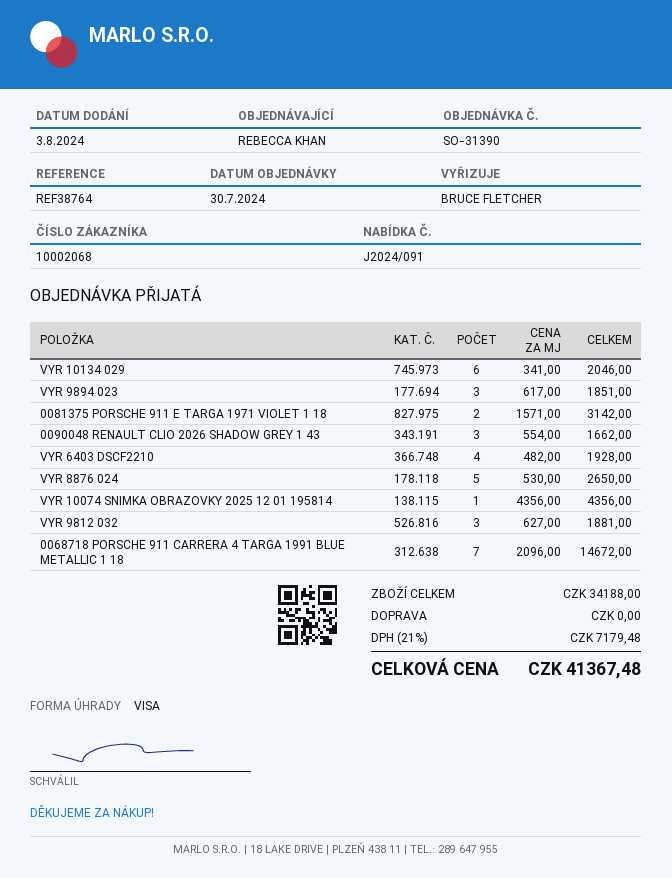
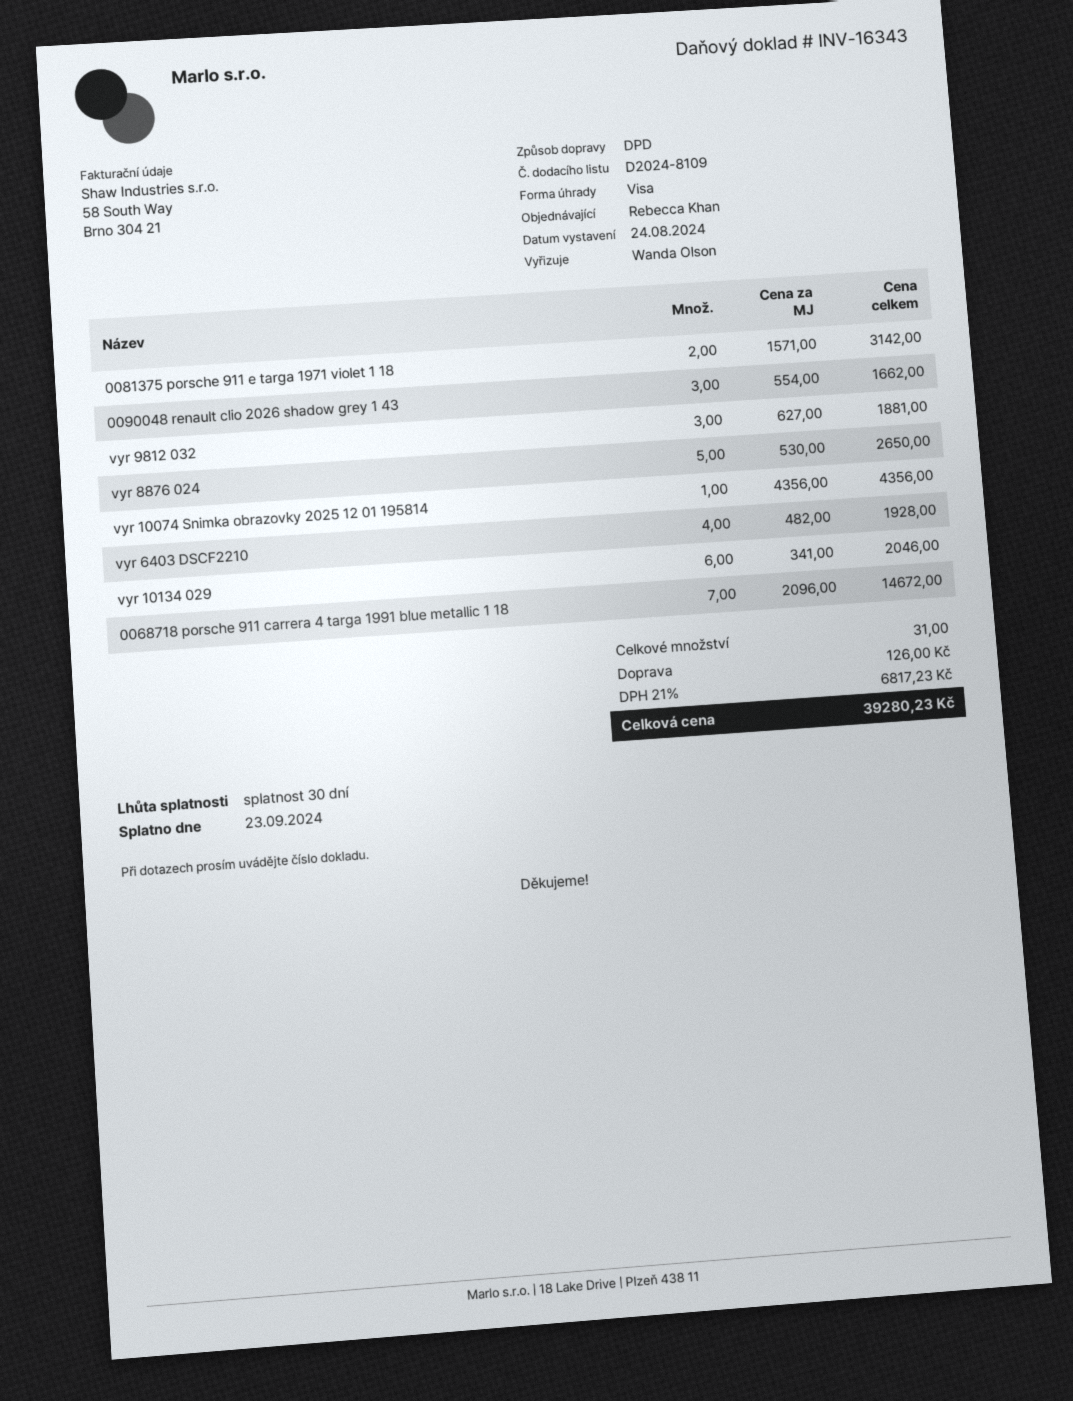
sales rep: BRUCE FLETCHER -> Wanda Olson
VYR 9894 023: 3 x 617.00 = 1851.00 -> none
shipping: 0.00 -> 126.00
tax: 21% = 7179.48 -> 21% = 6817.23
total: 41367.48 -> 39280.23

